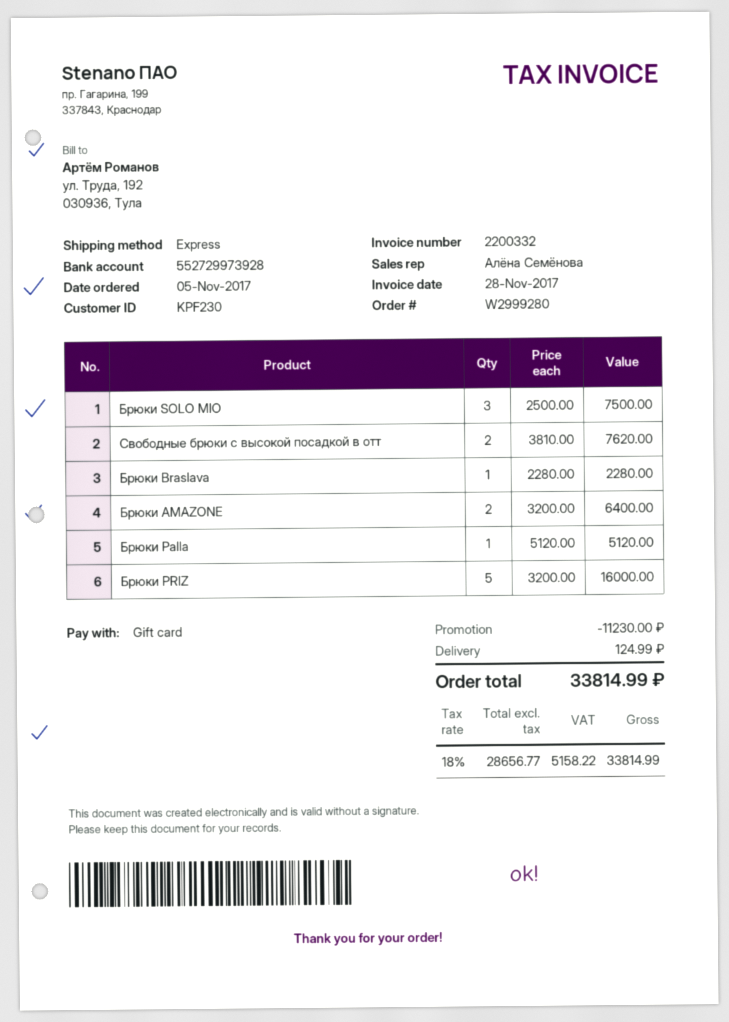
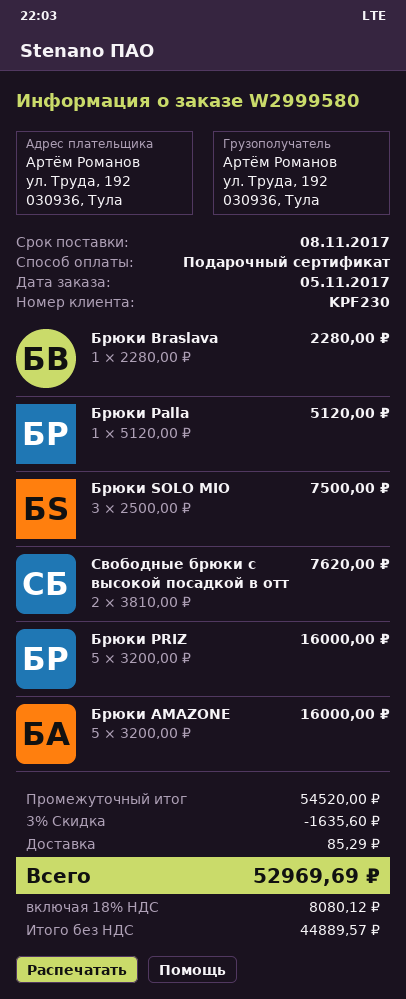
order number: W2999280 -> W2999580
Брюки AMAZONE: 2 x 3200.00 = 6400.00 -> 5 x 3200.00 = 16000.00
discount: 11230.00 -> 1635.60
shipping: 124.99 -> 85.29
net: 28656.77 -> 44889.57
tax: 18% = 5158.22 -> 18% = 8080.12
total: 33814.99 -> 52969.69

